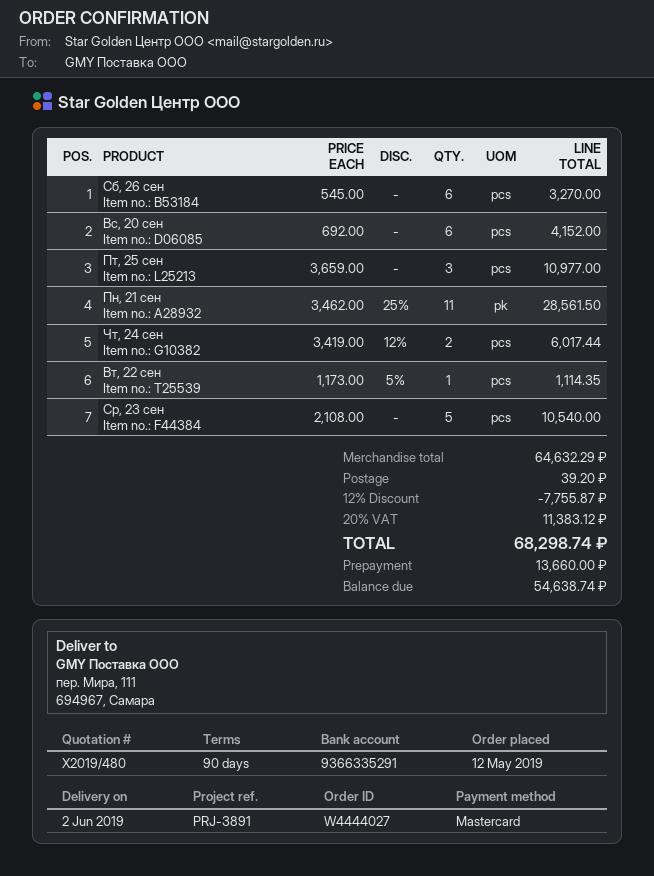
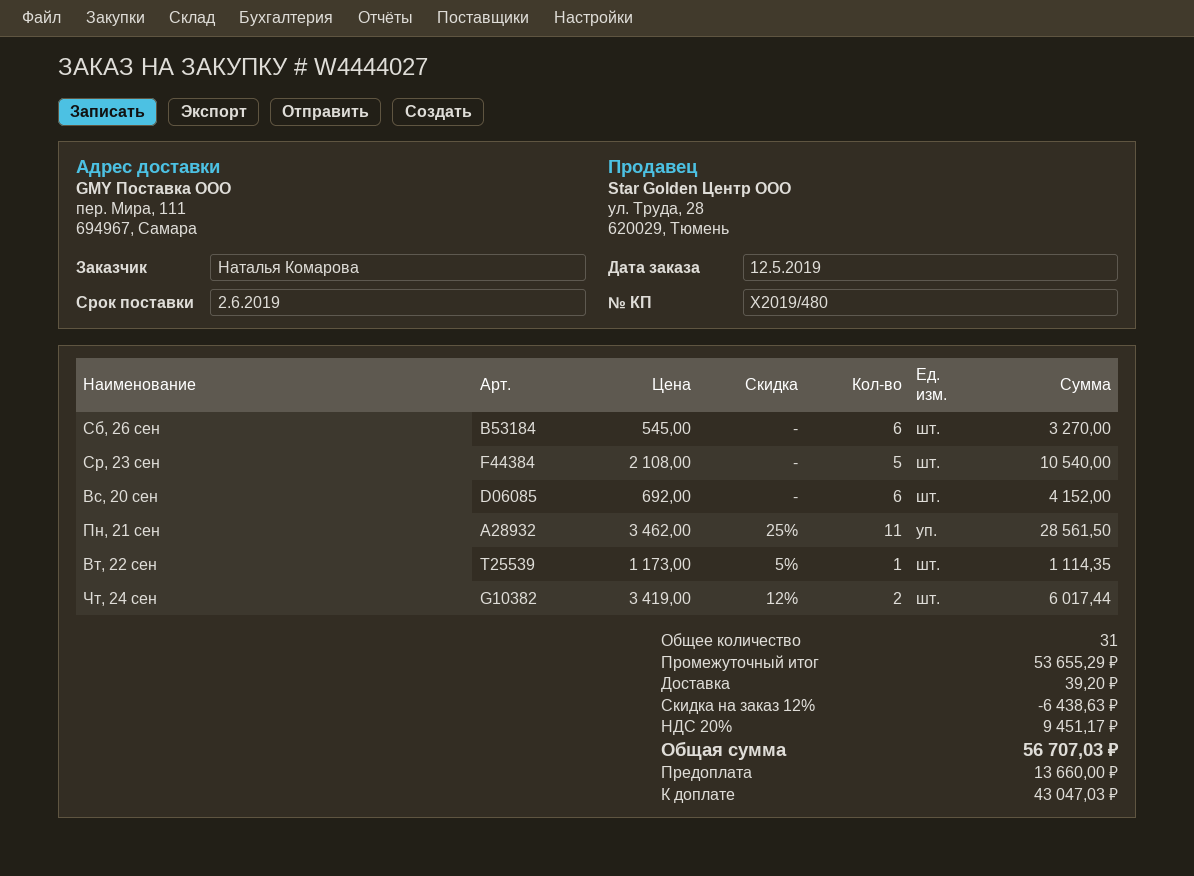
Пт, 25 сен: 3 x 3659.00 = 10977.00 -> none
subtotal: 64632.29 -> 53655.29
discount: 12% = 7755.87 -> 12% = 6438.63
tax: 20% = 11383.12 -> 20% = 9451.17
total: 68298.74 -> 56707.03
balance: 54638.74 -> 43047.03

